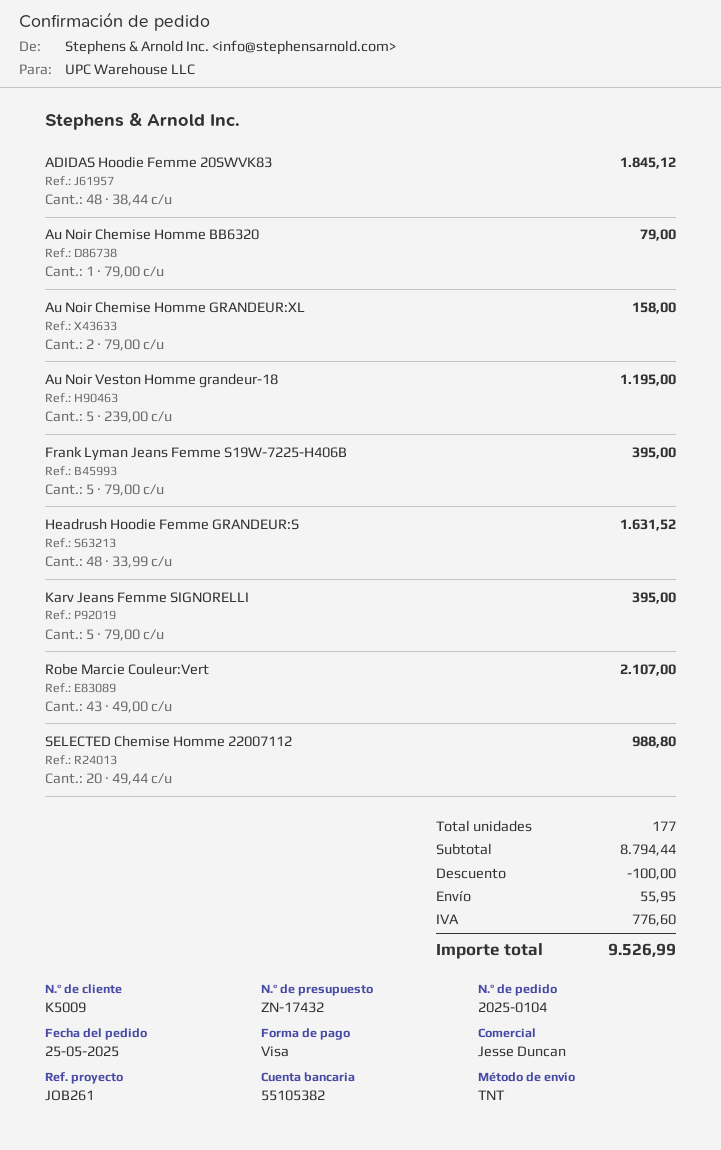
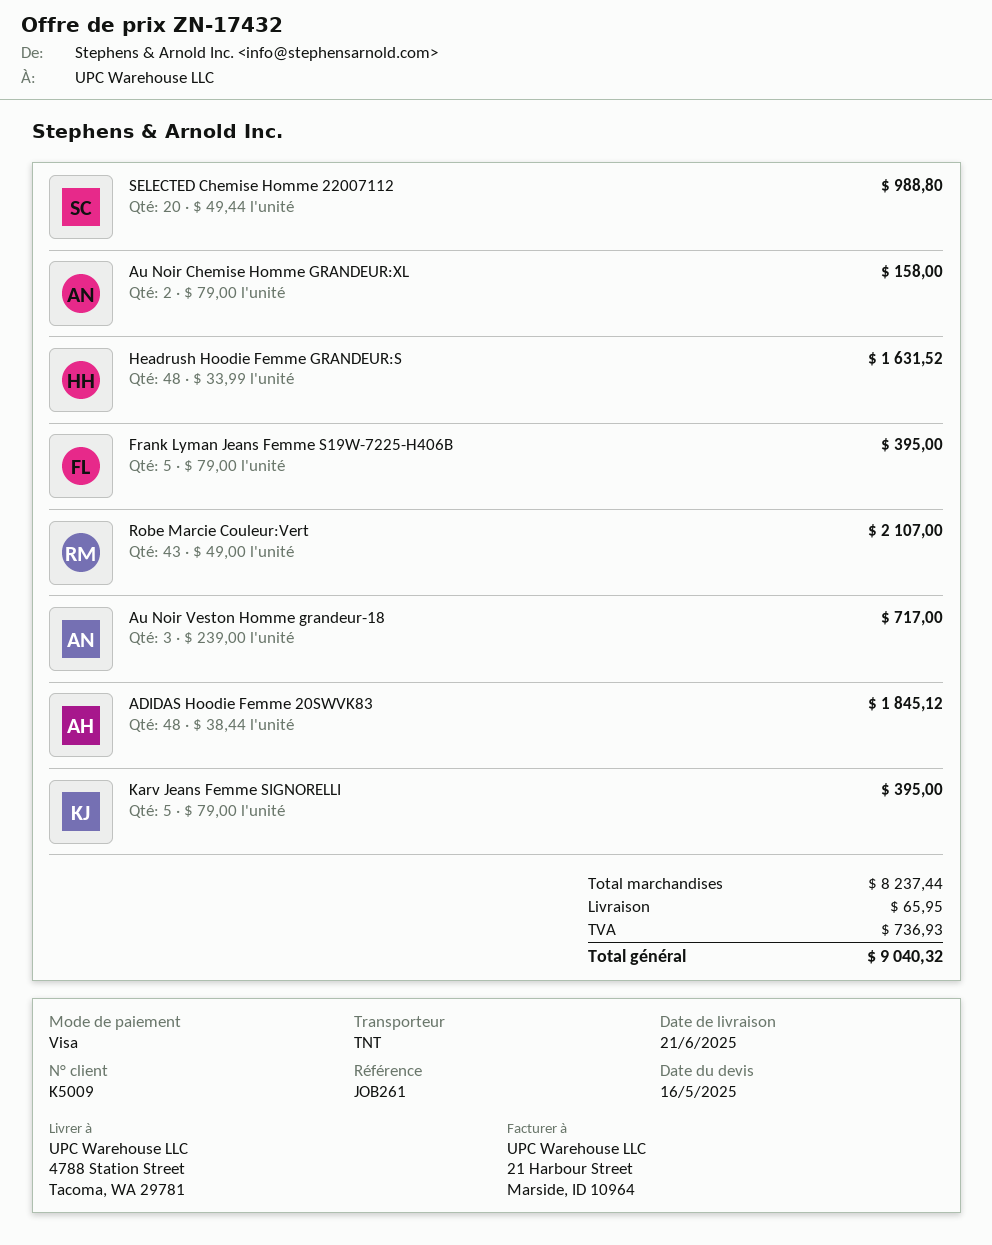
Au Noir Chemise Homme BB6320: 1 x 79.00 = 79.00 -> none
Au Noir Veston Homme grandeur-18: 5 x 239.00 = 1195.00 -> 3 x 239.00 = 717.00
subtotal: 8794.44 -> 8237.44
discount: 100.00 -> none
shipping: 55.95 -> 65.95
tax: 776.60 -> 736.93
total: 9526.99 -> 9040.32

